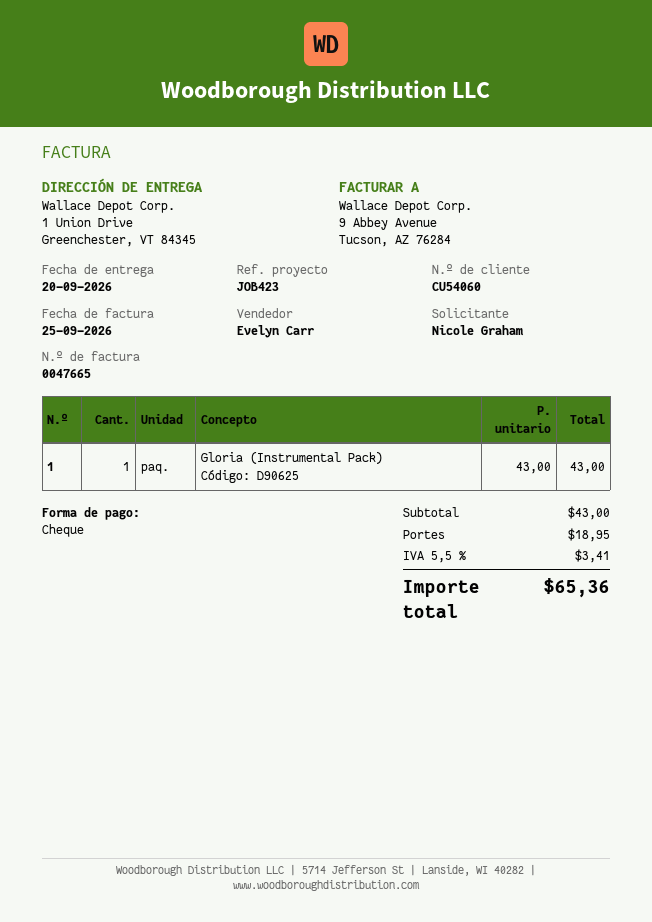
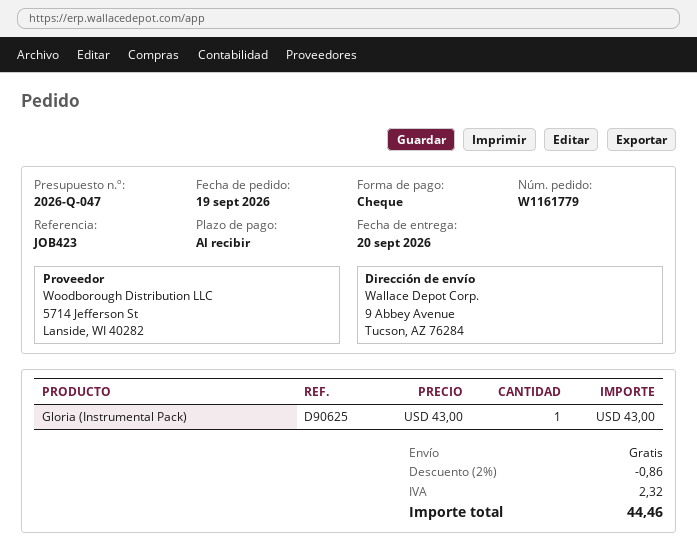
ship to: 1 Union Drive, Greenchester, VT 84345 -> 9 Abbey Avenue, Tucson, AZ 76284
discount: none -> 2% = 0.86
shipping: 18.95 -> 0.00
tax: 3.41 -> 2.32
total: 65.36 -> 44.46

